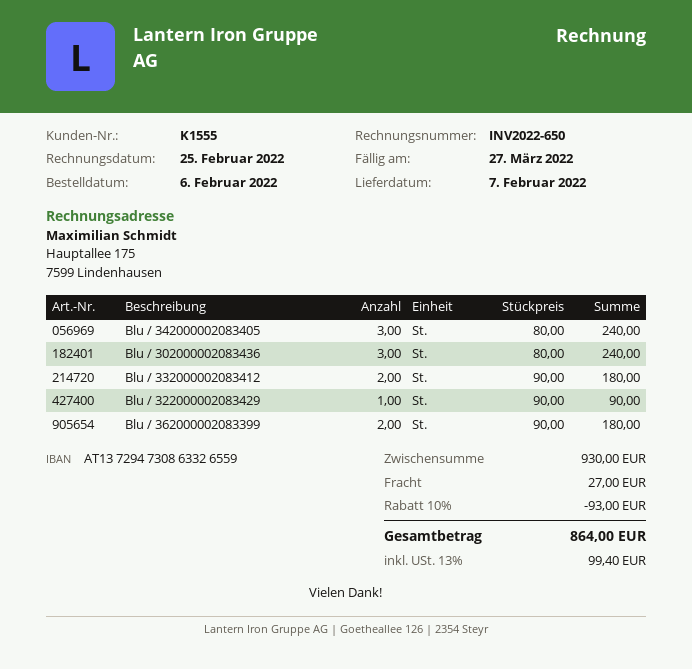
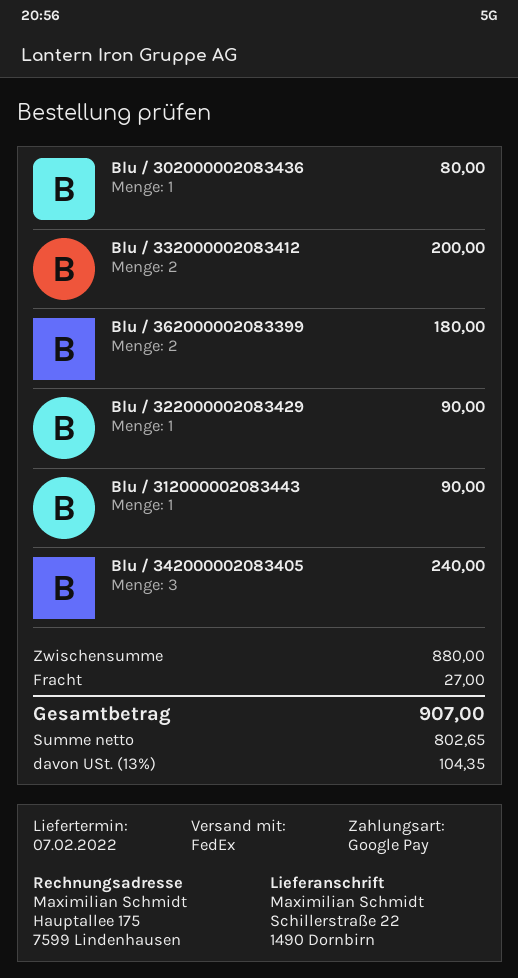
Blu / 302000002083436: 3 for 240.00 -> 1 for 80.00
Blu / 332000002083412: 2 for 180.00 -> 2 for 200.00
Blu / 312000002083443: none -> 1 for 90.00
subtotal: 930.00 -> 880.00
discount: 10% = 93.00 -> none
tax: 13% = 99.40 -> 13% = 104.35
total: 864.00 -> 907.00

